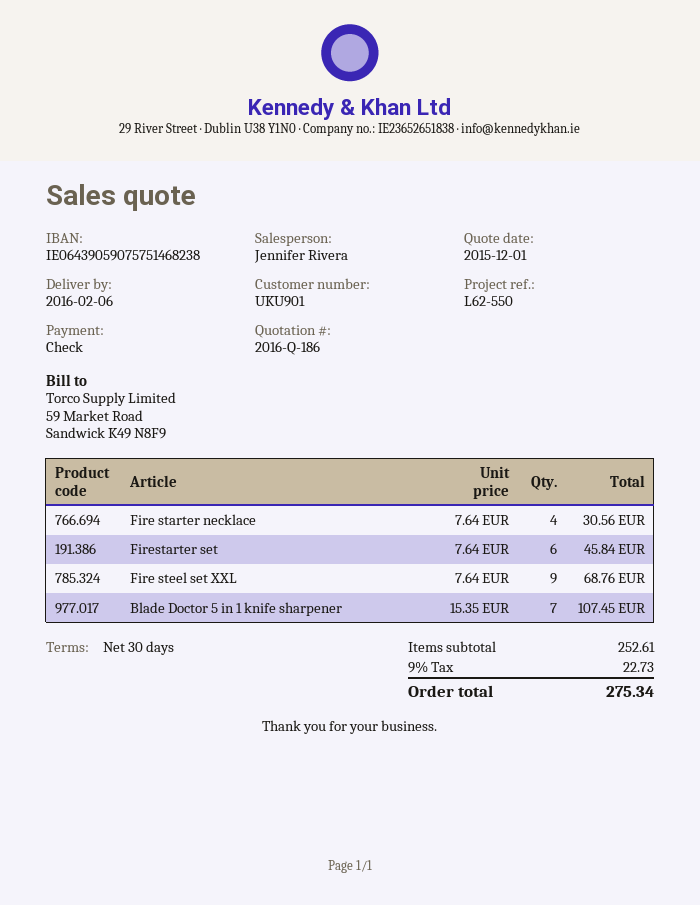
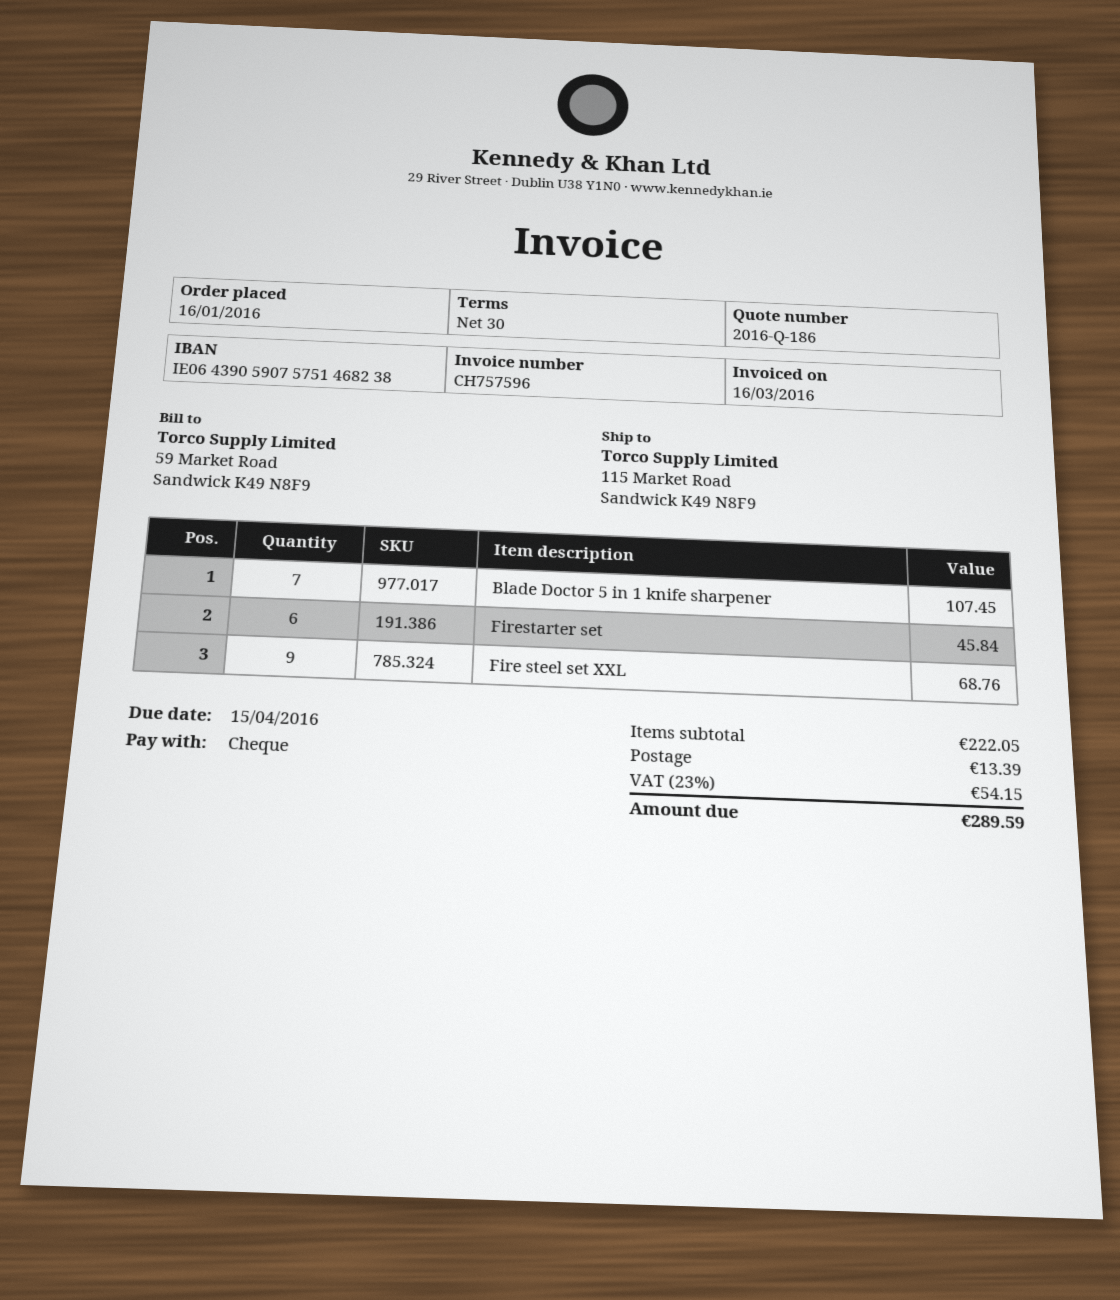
Fire starter necklace: 4 for 30.56 -> none
subtotal: 252.61 -> 222.05
shipping: none -> 13.39
tax: 9% = 22.73 -> 23% = 54.15
total: 275.34 -> 289.59

